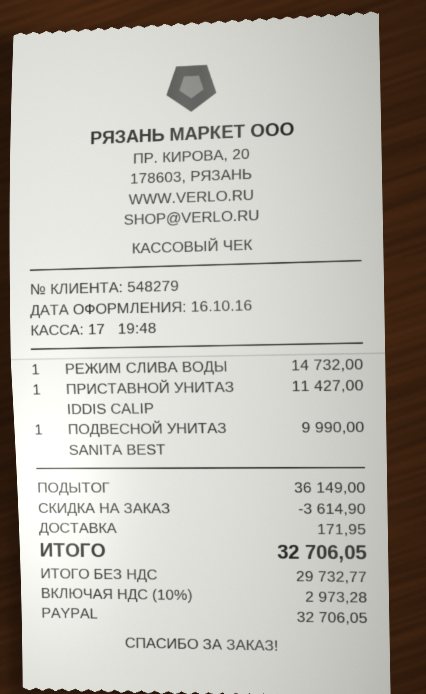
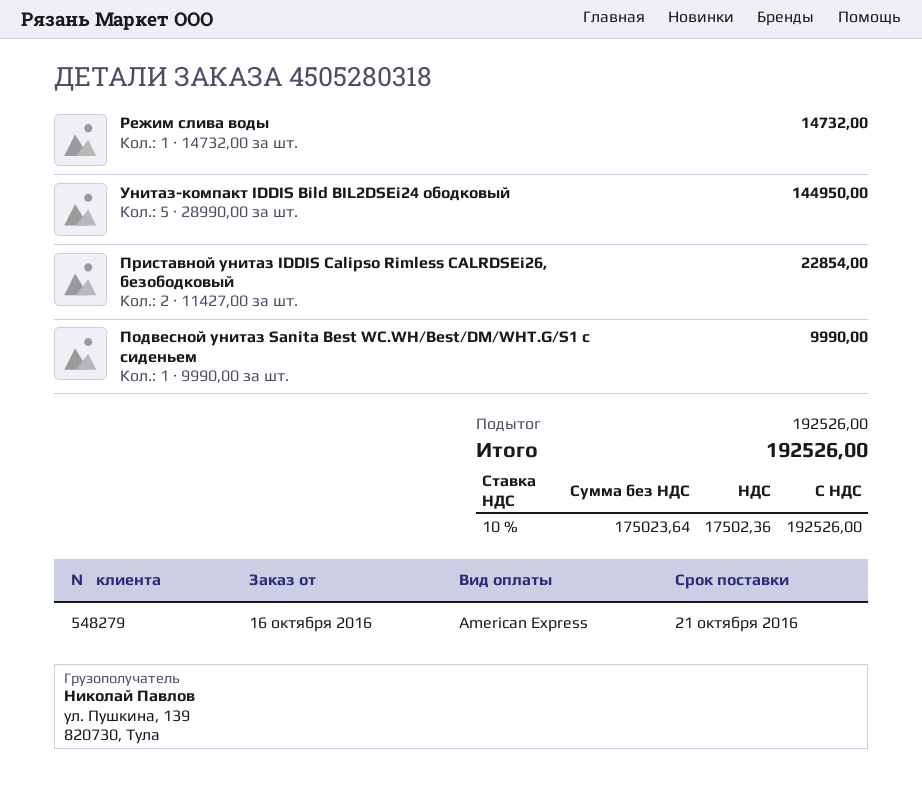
payment method: PayPal -> American Express
ПРИСТАВНОЙ УНИТАЗ IDDIS CALIP: 1 x 11427.00 = 11427.00 -> 2 x 11427.00 = 22854.00
Унитаз-компакт IDDIS Bild BIL2DSEi24 ободковый: none -> 5 x 28990.00 = 144950.00
subtotal: 36149.00 -> 192526.00
discount: 3614.90 -> none
shipping: 171.95 -> none
net: 29732.77 -> 175023.64
tax: 10% = 2973.28 -> 10% = 17502.36
total: 32706.05 -> 192526.00

